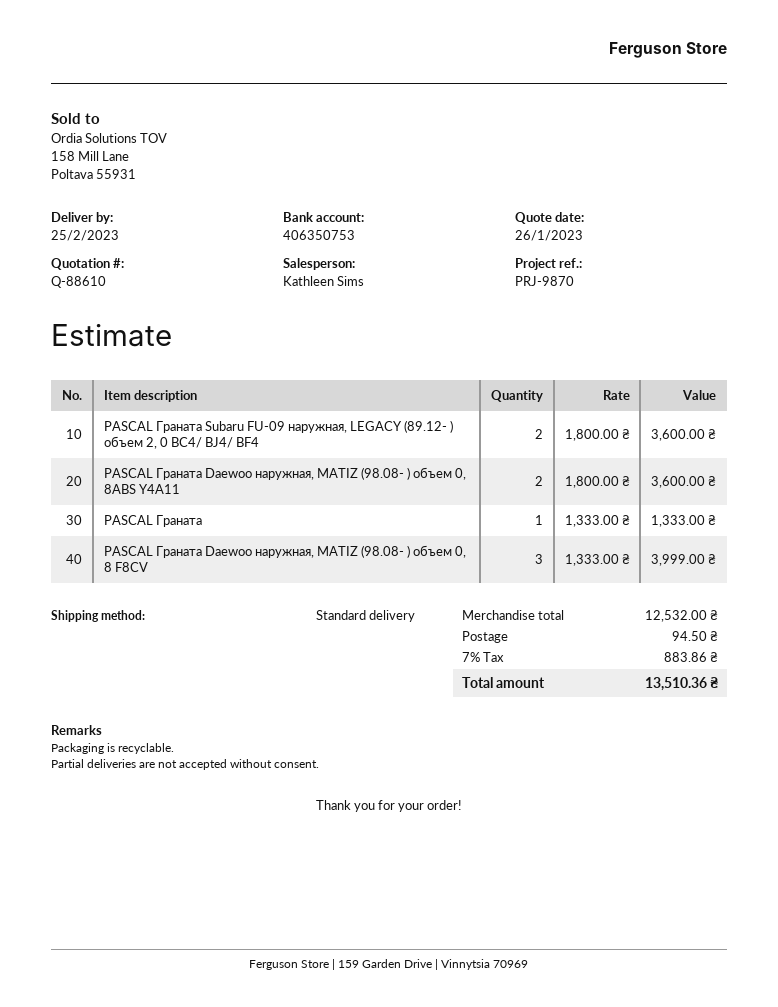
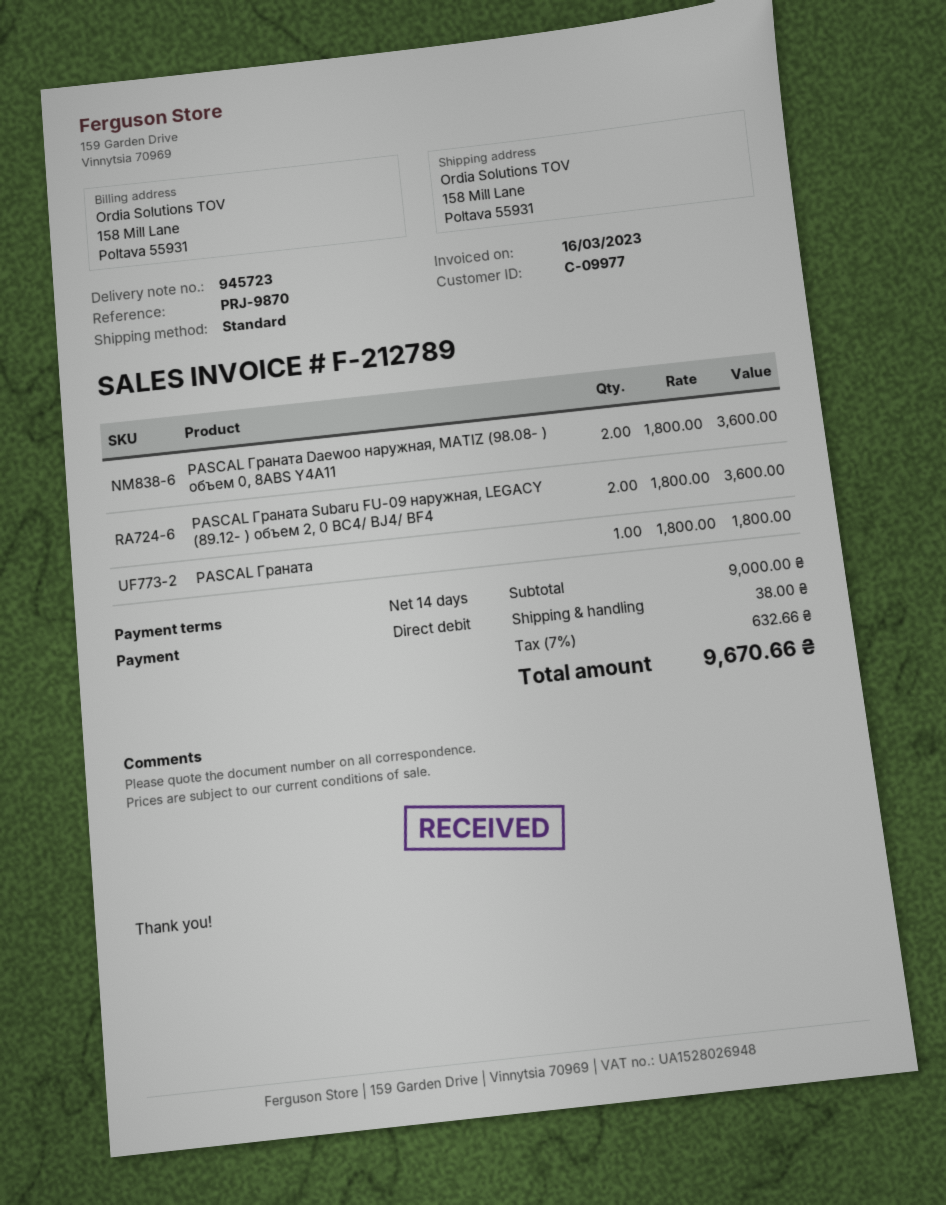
PASCAL Граната: 1 x 1333.00 = 1333.00 -> 1 x 1800.00 = 1800.00
PASCAL Граната Daewoo наружная, MATIZ (98.08- ) объем 0, 8 F8CV: 3 x 1333.00 = 3999.00 -> none
subtotal: 12532.00 -> 9000.00
shipping: 94.50 -> 38.00
tax: 7% = 883.86 -> 7% = 632.66
total: 13510.36 -> 9670.66

